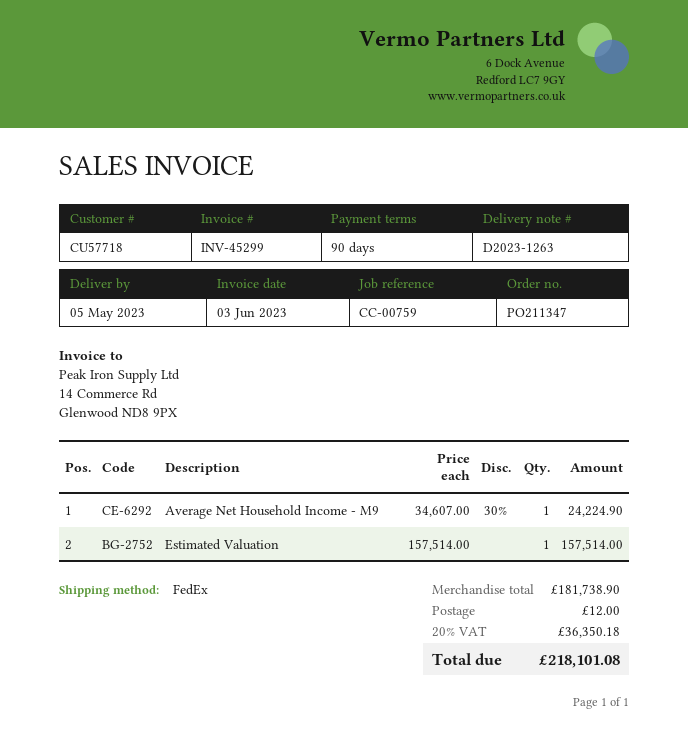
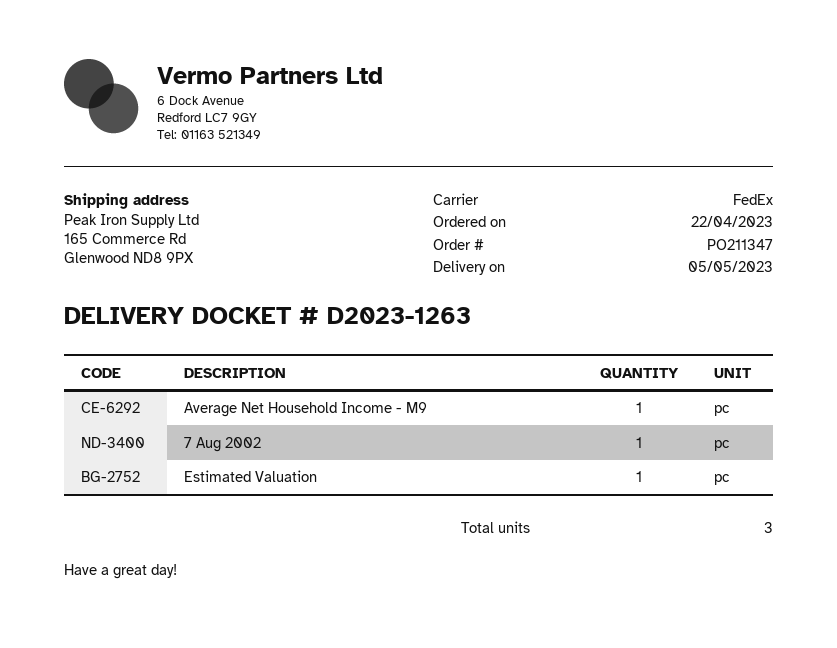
7 Aug 2002: none -> 1

